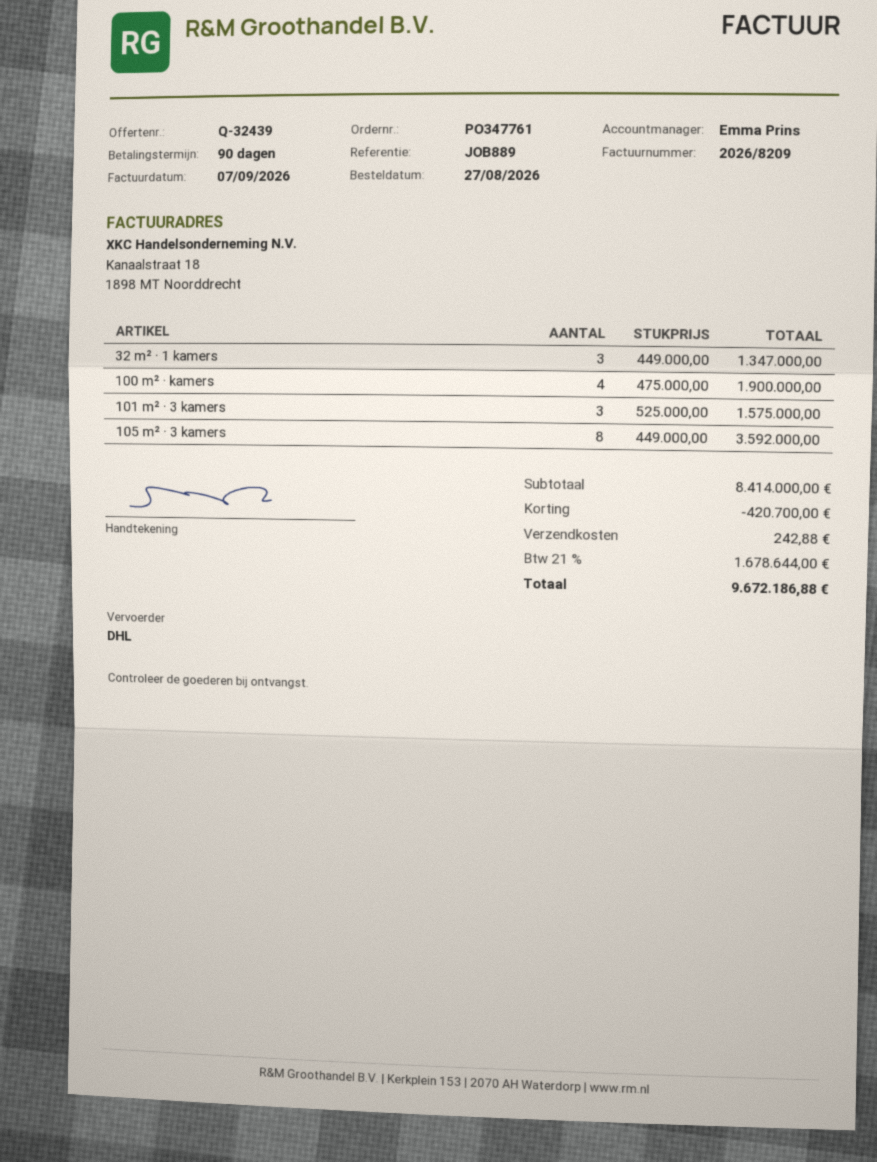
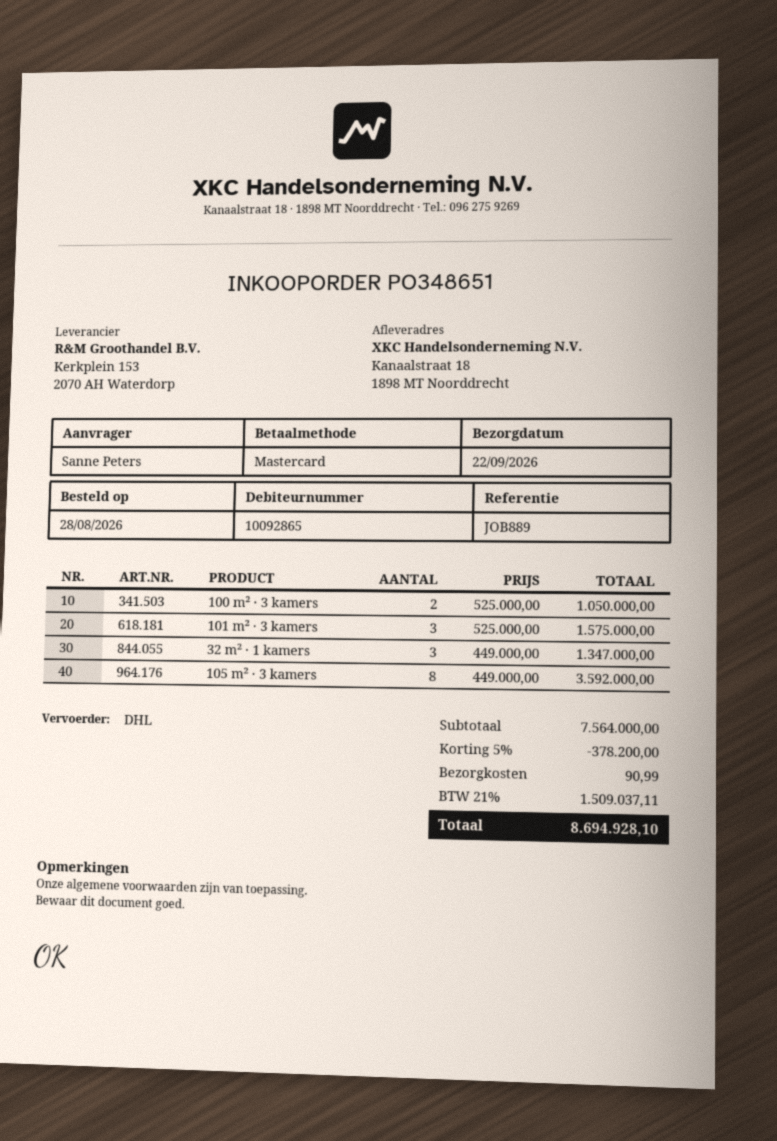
order number: PO347761 -> PO348651
order date: 2026-08-27 -> 2026-08-28
100 m² · kamers: 4 x 475000.00 = 1900000.00 -> none
100 m² · 3 kamers: none -> 2 x 525000.00 = 1050000.00
subtotal: 8414000.00 -> 7564000.00
discount: 420700.00 -> 378200.00
shipping: 242.88 -> 90.99
tax: 21% = 1678644.00 -> 21% = 1509037.11
total: 9672186.88 -> 8694928.10

